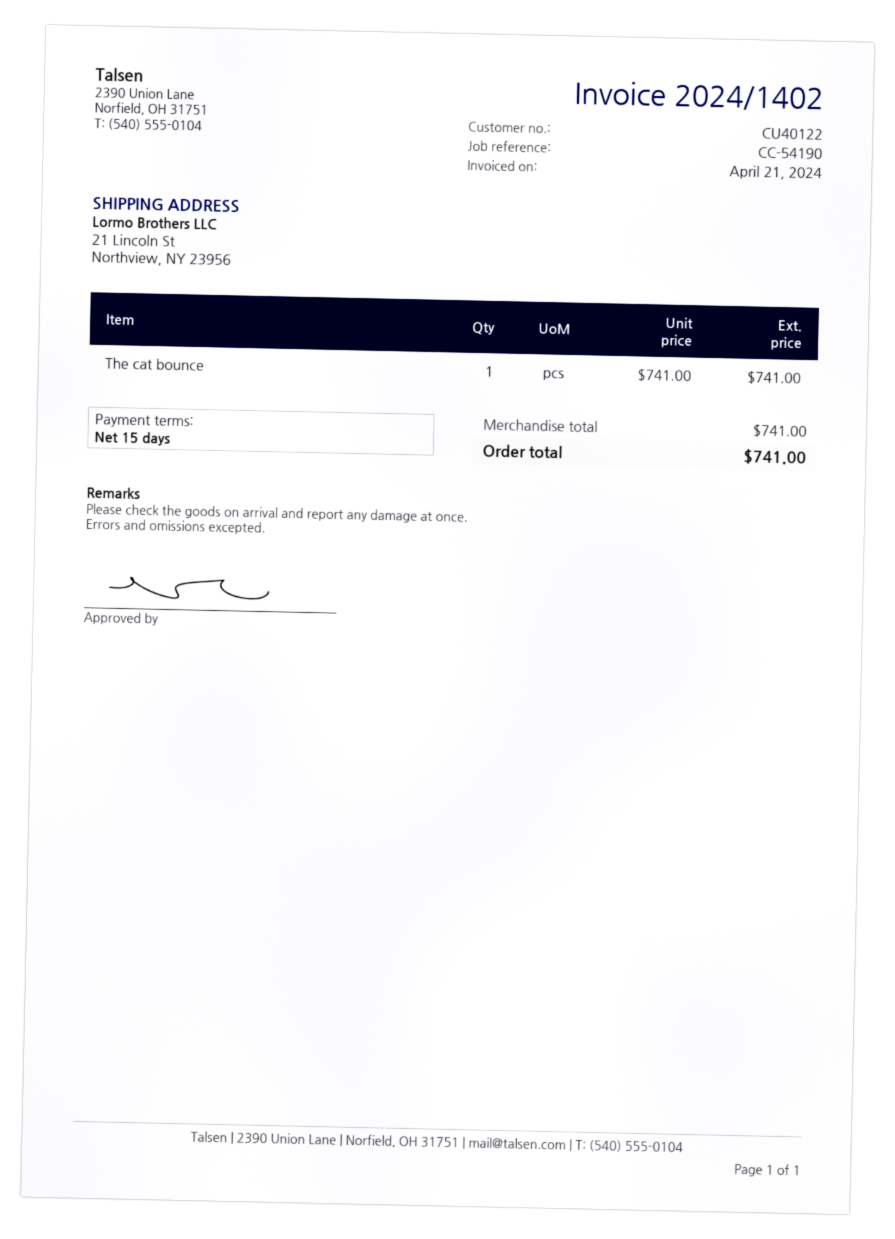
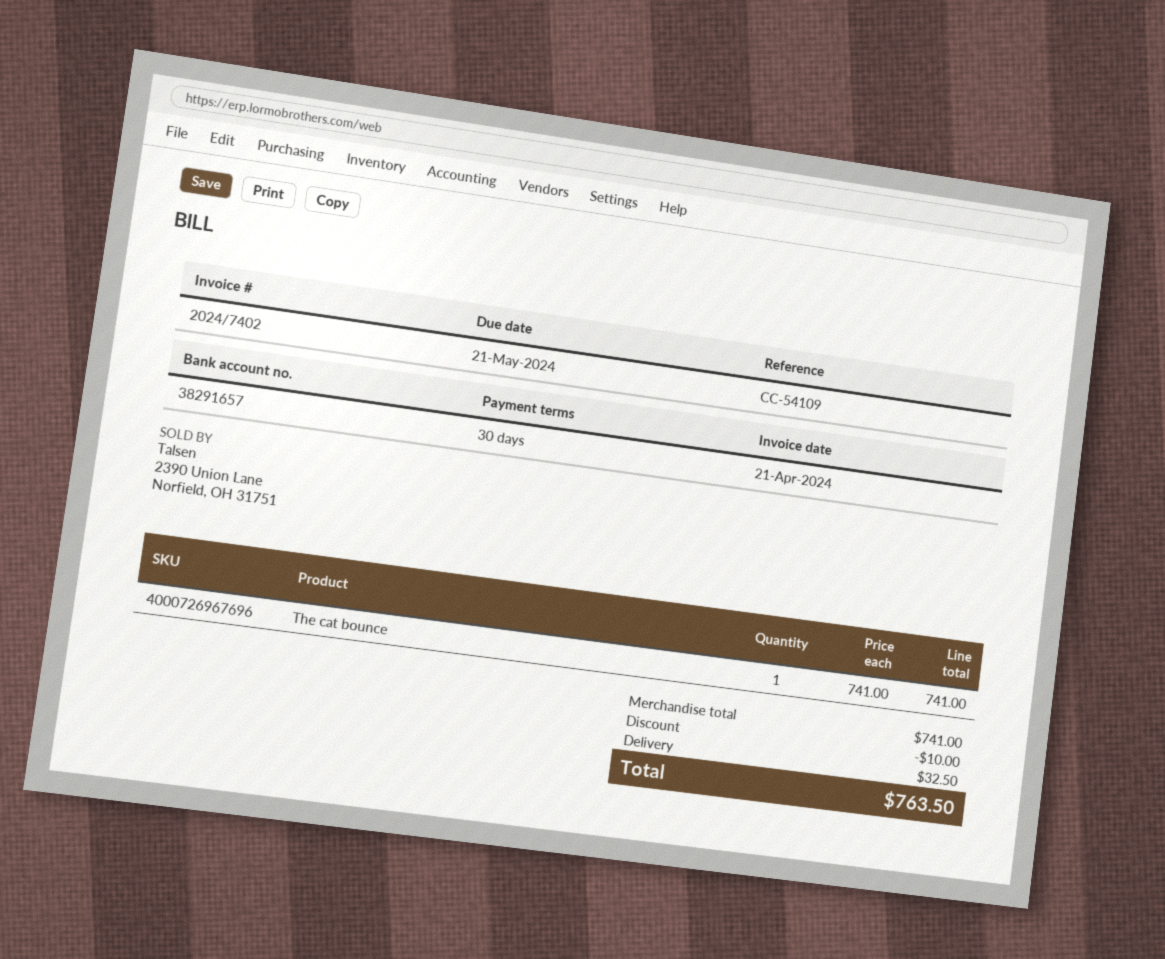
invoice number: 2024/1402 -> 2024/7402
payment terms: 15 days -> 30 days
reference: CC-54190 -> CC-54109
discount: none -> 10.00
shipping: none -> 32.50
total: 741.00 -> 763.50

